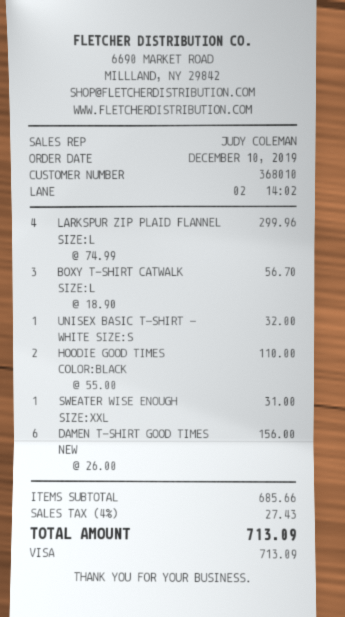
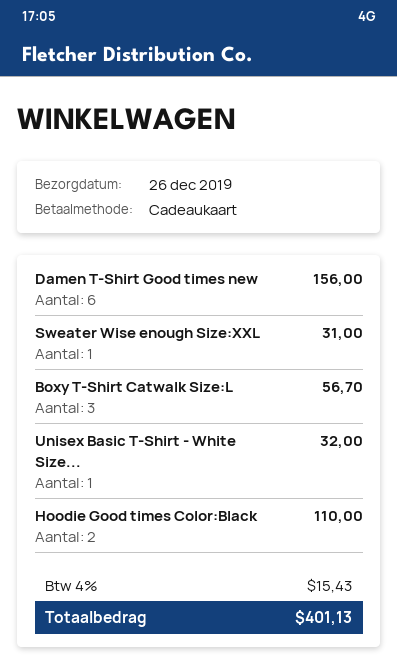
payment method: Visa -> gift card
LARKSPUR ZIP PLAID FLANNEL SIZE:L: 4 for 299.96 -> none
tax: 4% = 27.43 -> 4% = 15.43
total: 713.09 -> 401.13

